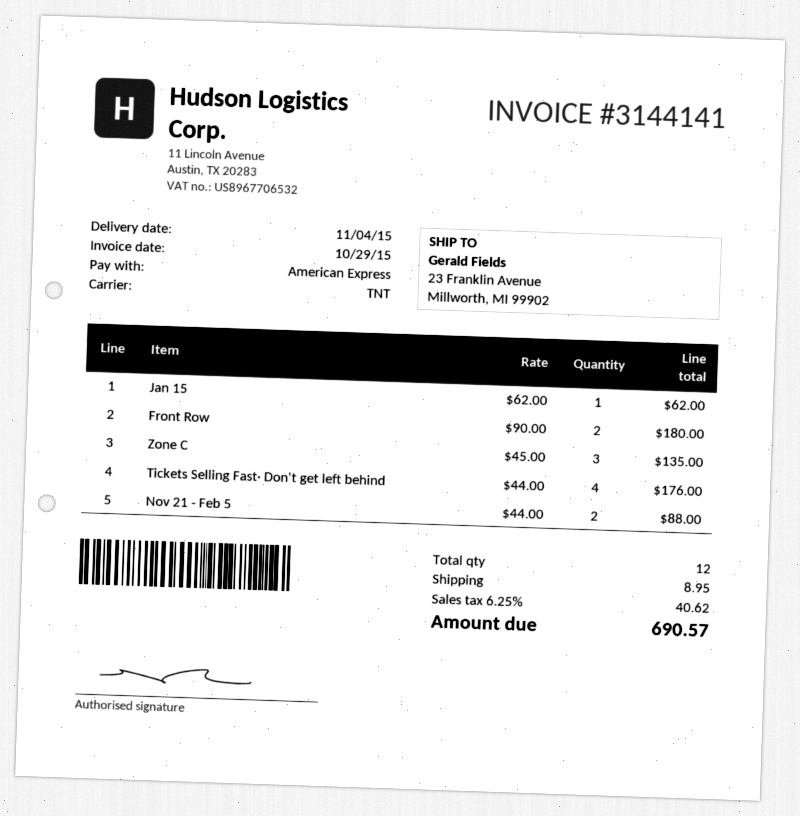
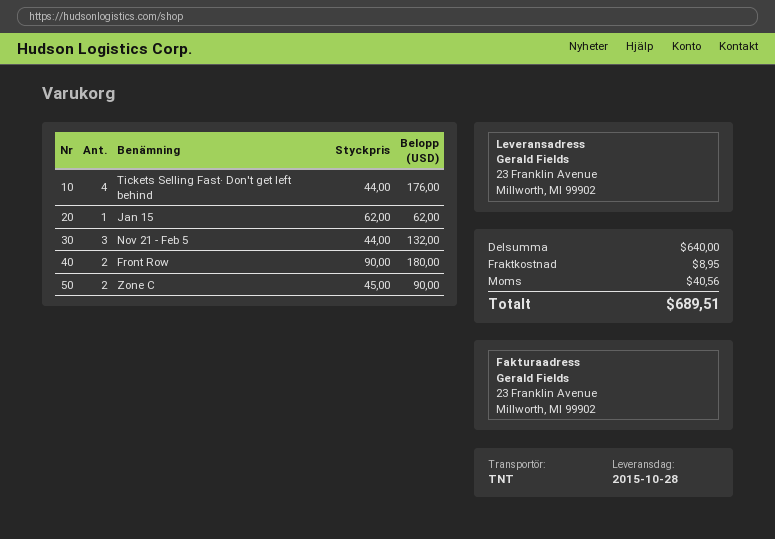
delivery date: 2015-11-04 -> 2015-10-28
Zone C: 3 x 45.00 = 135.00 -> 2 x 45.00 = 90.00
Nov 21 - Feb 5: 2 x 44.00 = 88.00 -> 3 x 44.00 = 132.00
tax: 40.62 -> 40.56
total: 690.57 -> 689.51

